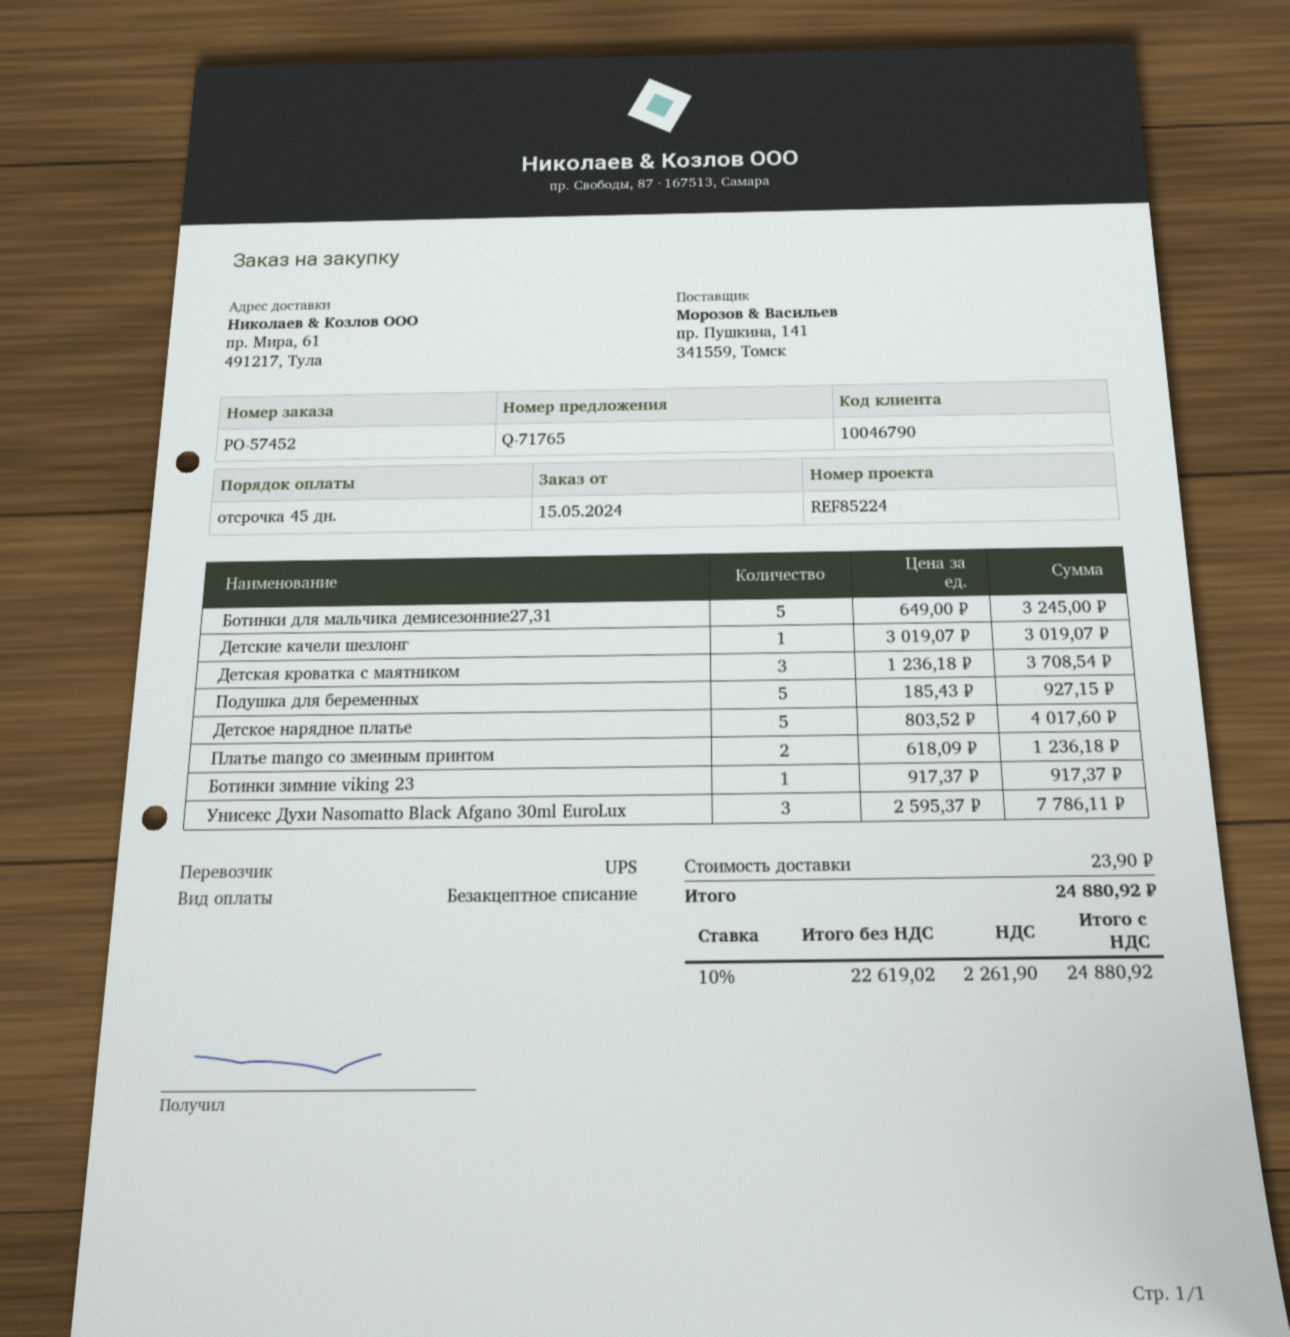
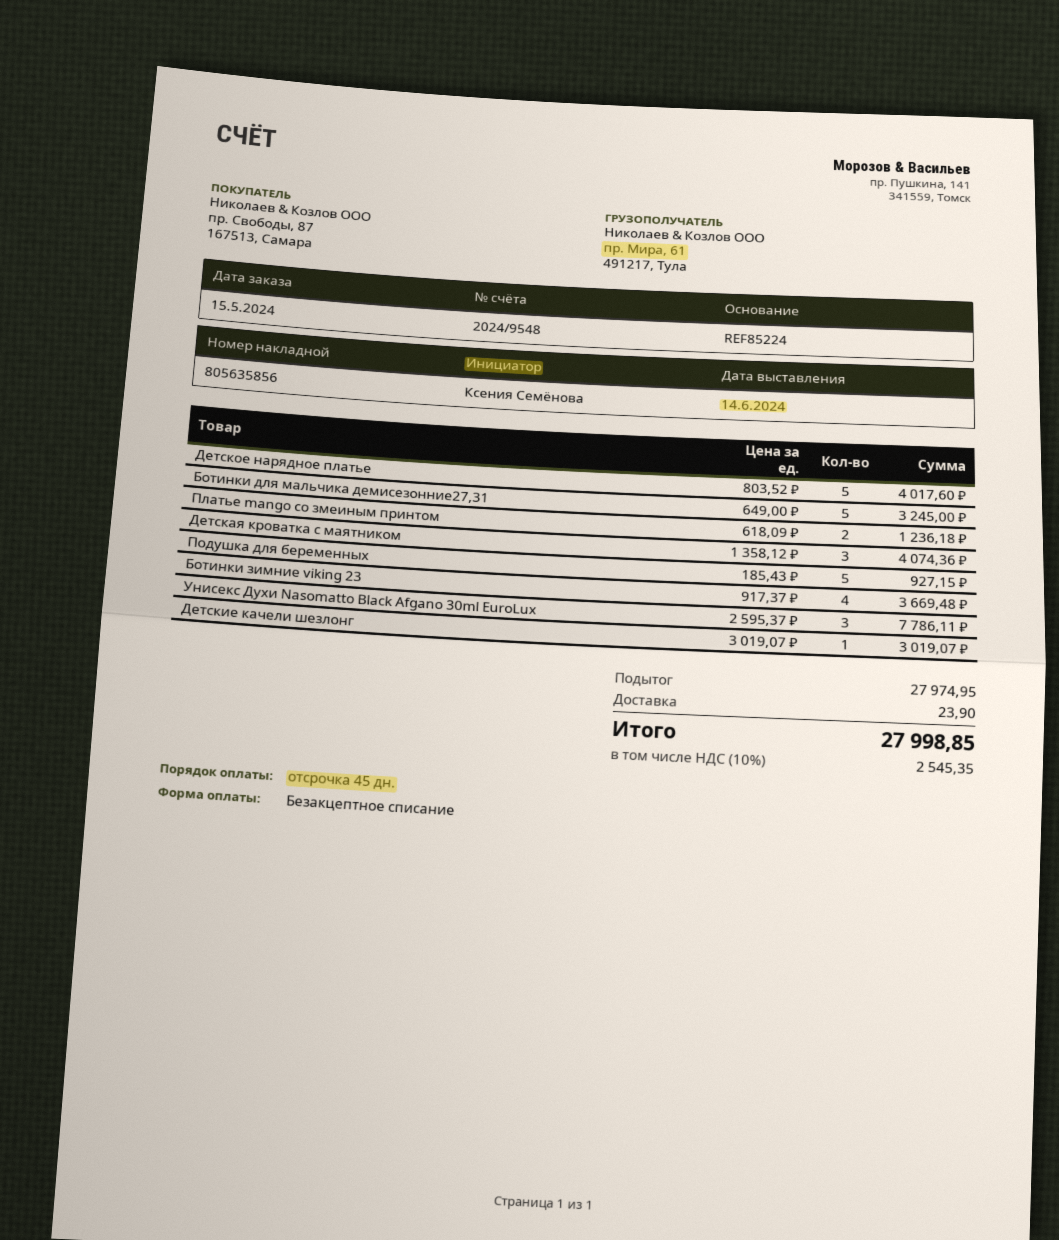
Детская кроватка с маятником: 3 x 1236.18 = 3708.54 -> 3 x 1358.12 = 4074.36
Ботинки зимние viking 23: 1 x 917.37 = 917.37 -> 4 x 917.37 = 3669.48
tax: 10% = 2261.90 -> 10% = 2545.35
total: 24880.92 -> 27998.85

